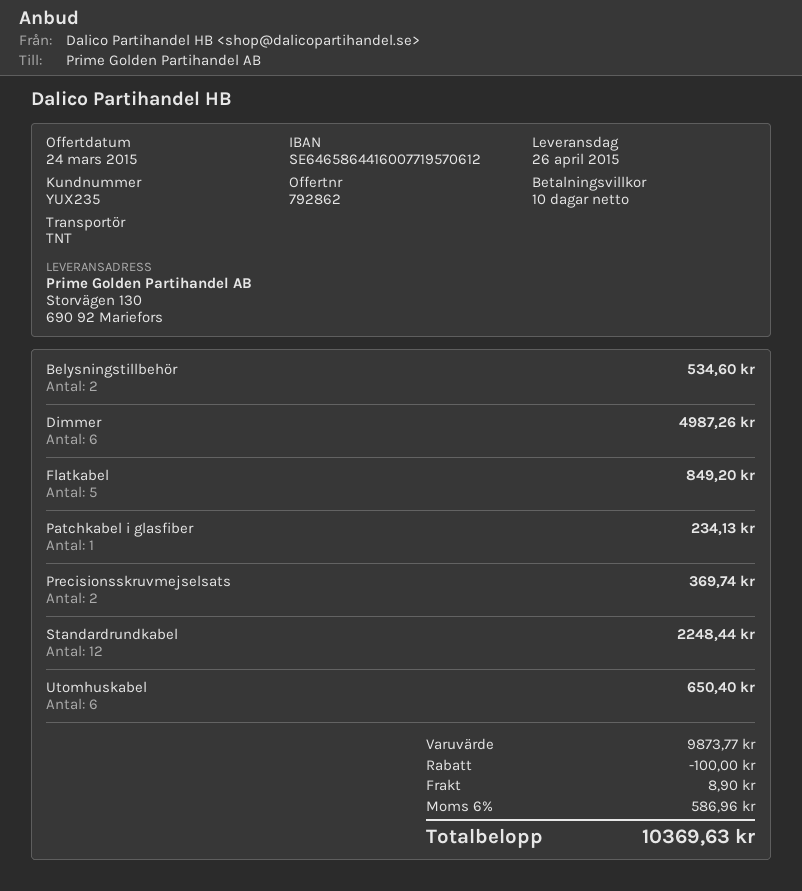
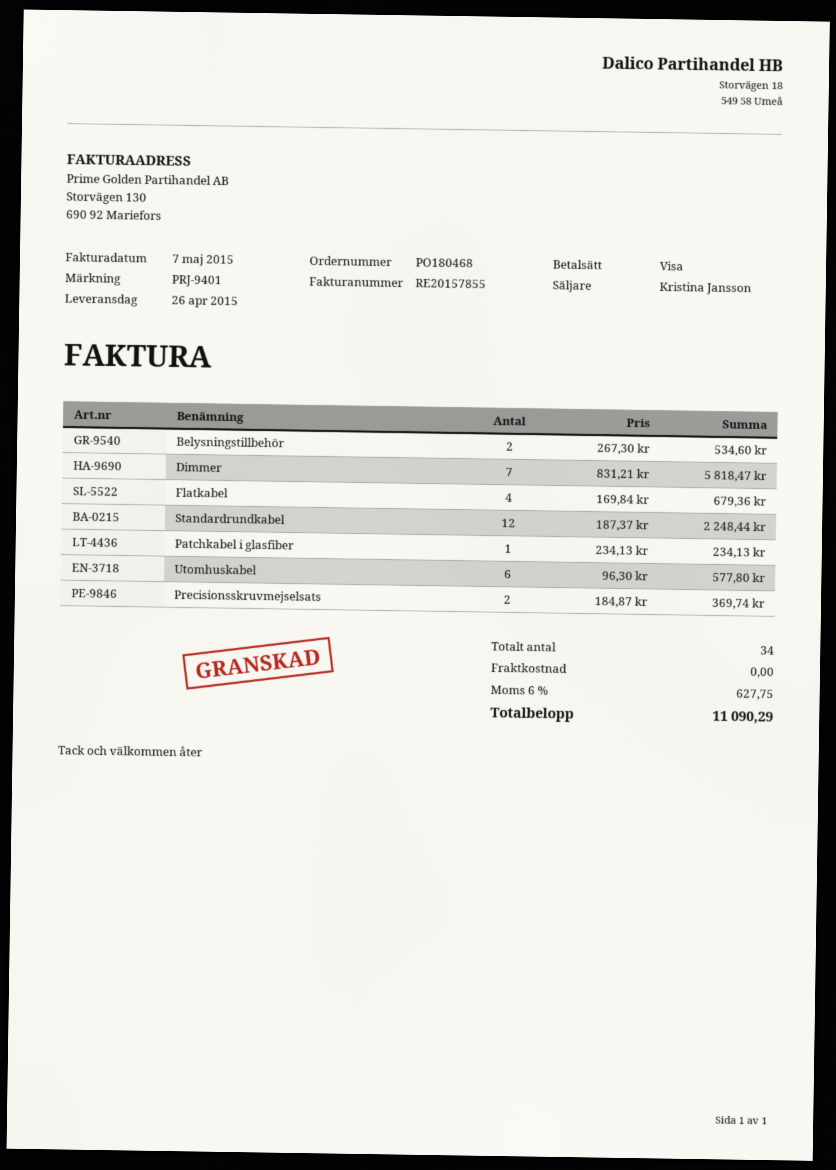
Dimmer: 6 for 4987.26 -> 7 for 5818.47
Flatkabel: 5 for 849.20 -> 4 for 679.36
Utomhuskabel: 6 for 650.40 -> 6 for 577.80
discount: 100.00 -> none
shipping: 8.90 -> 0.00
tax: 6% = 586.96 -> 6% = 627.75
total: 10369.63 -> 11090.29

